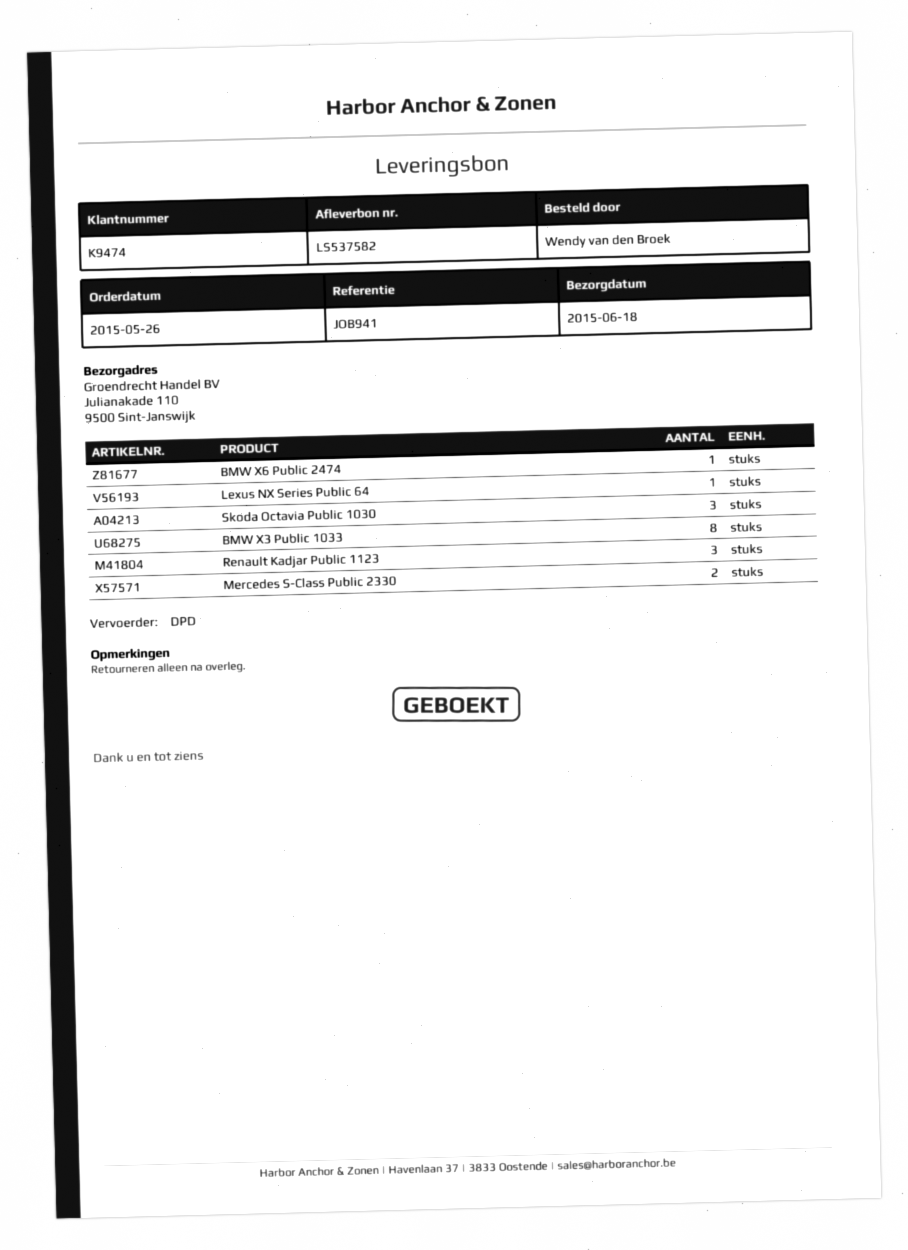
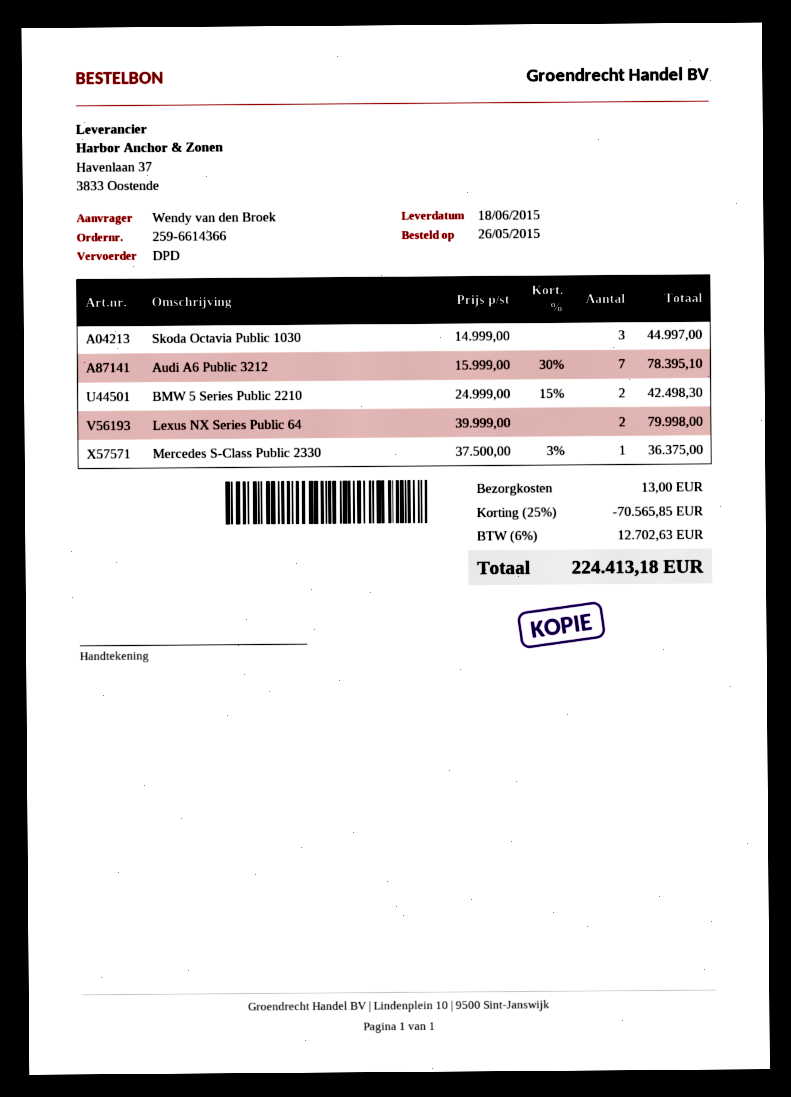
BMW X6 Public 2474: 1 -> none
Lexus NX Series Public 64: 1 -> 2
BMW X3 Public 1033: 8 -> none
Renault Kadjar Public 1123: 3 -> none
Mercedes S-Class Public 2330: 2 -> 1
Audi A6 Public 3212: none -> 7
BMW 5 Series Public 2210: none -> 2

